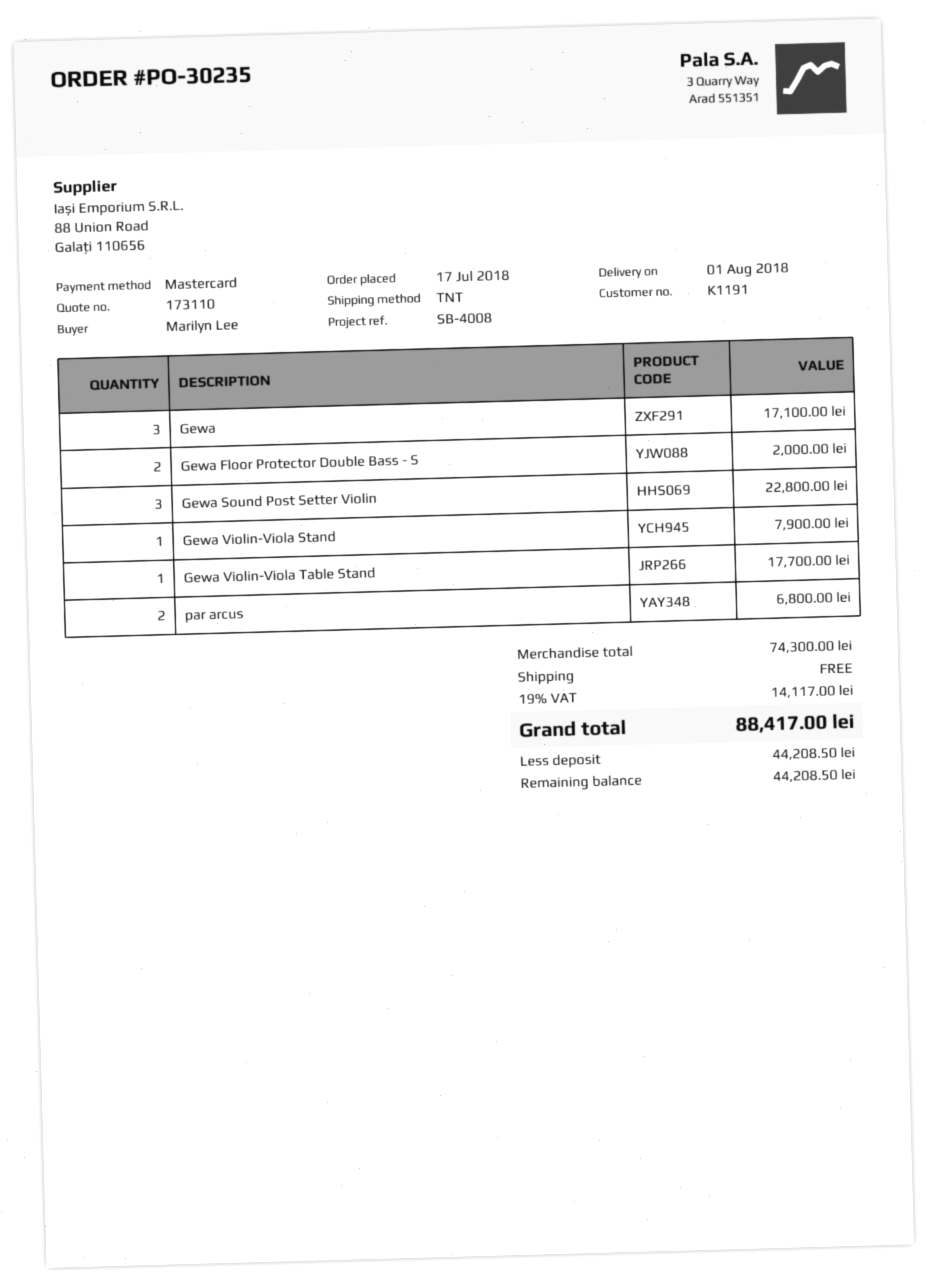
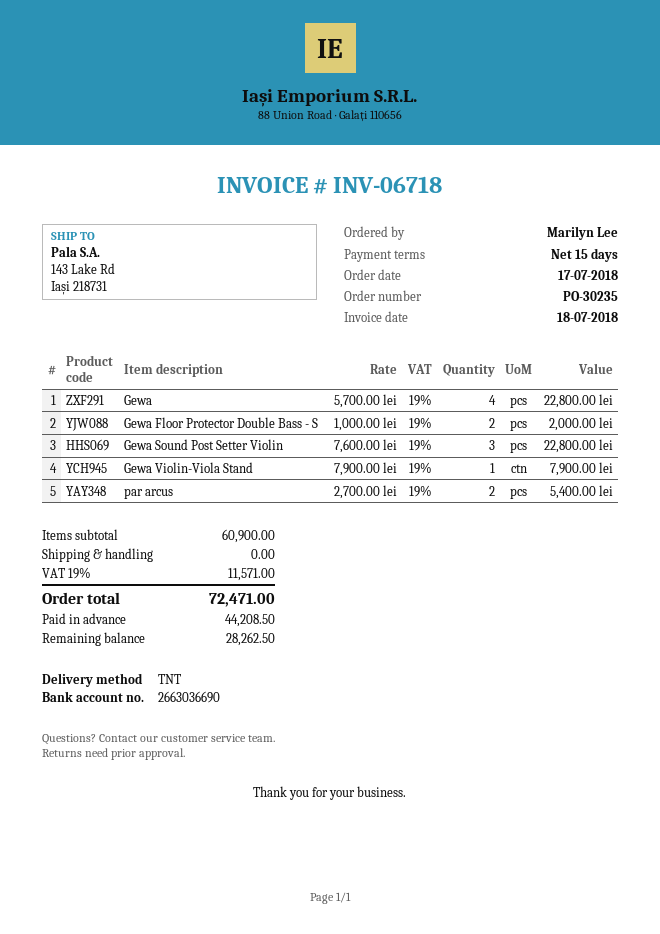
Gewa: 3 for 17100.00 -> 4 for 22800.00
Gewa Violin-Viola Table Stand: 1 for 17700.00 -> none
par arcus: 2 for 6800.00 -> 2 for 5400.00
subtotal: 74300.00 -> 60900.00
tax: 19% = 14117.00 -> 19% = 11571.00
total: 88417.00 -> 72471.00
balance: 44208.50 -> 28262.50

